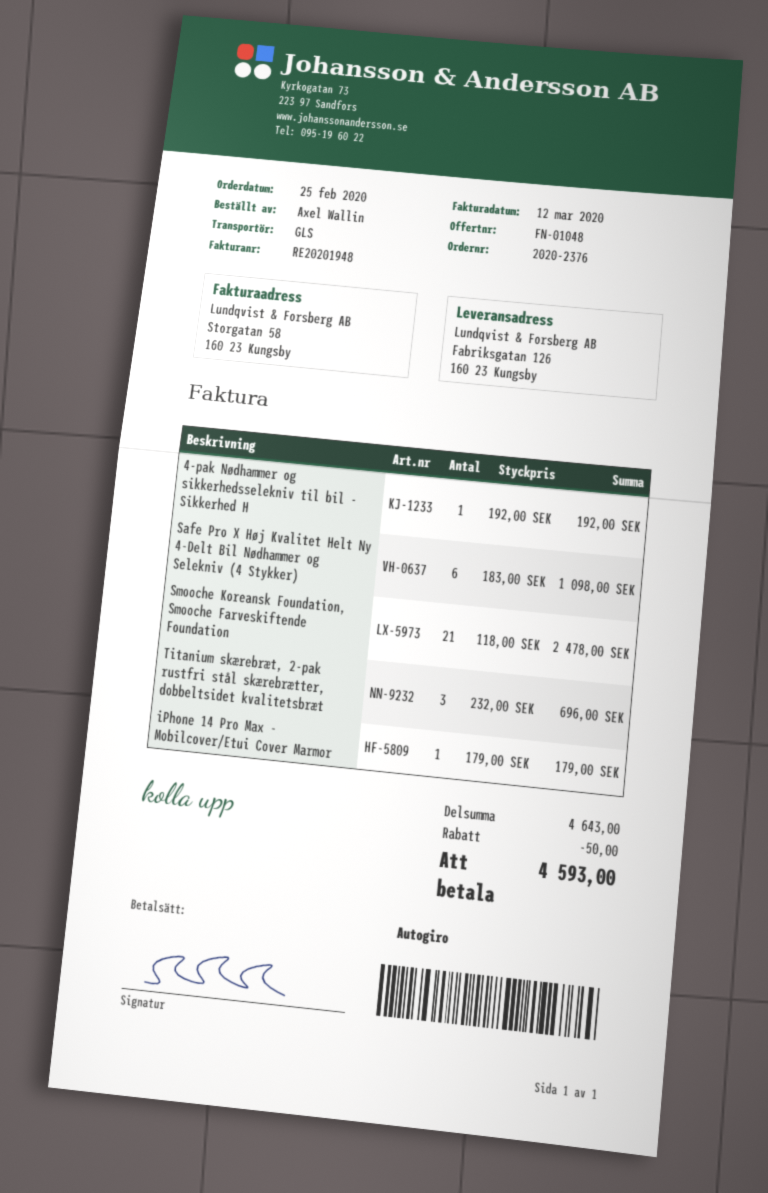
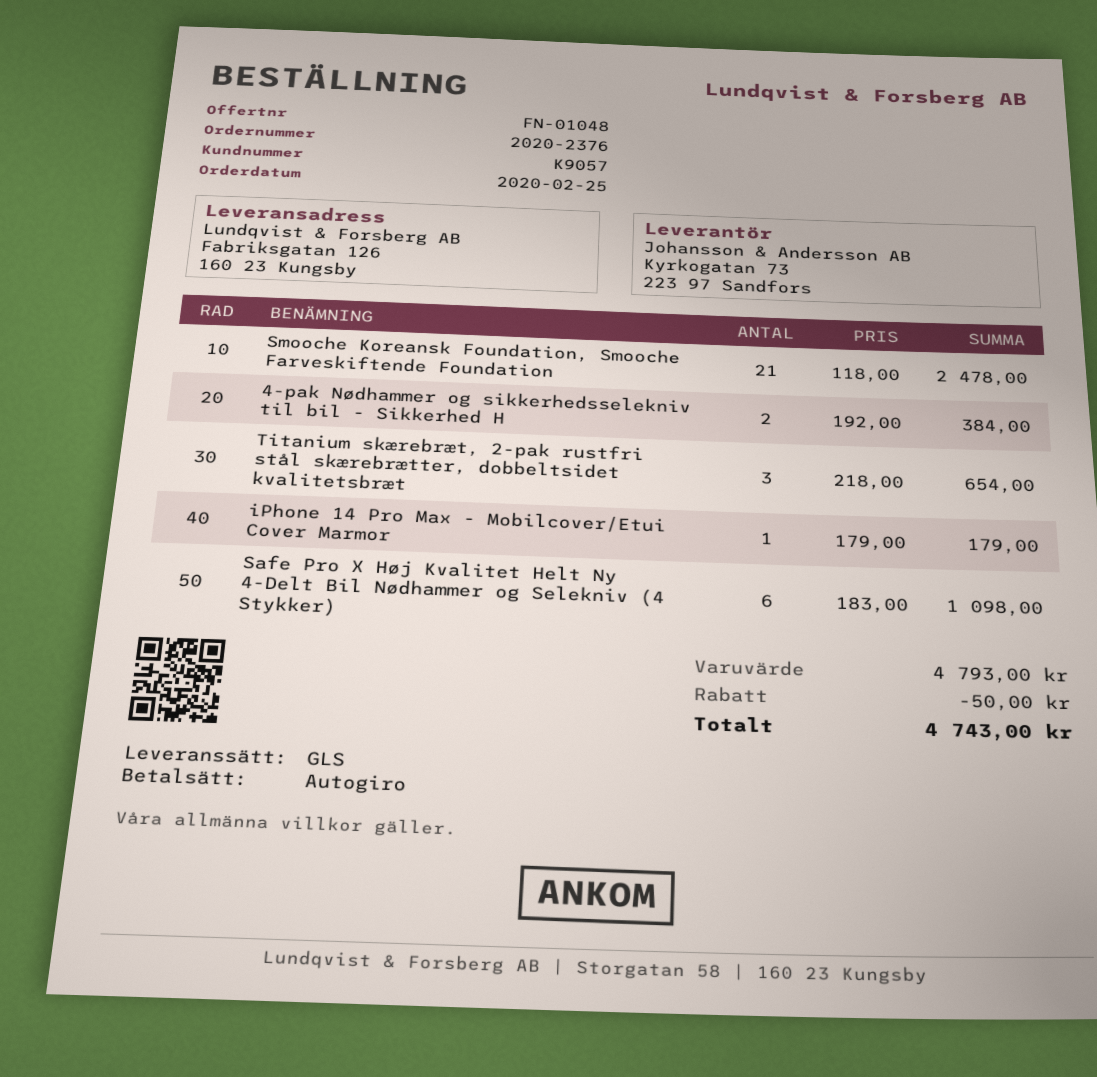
4-pak Nødhammer og sikkerhedsselekniv til bil - Sikkerhed H: 1 x 192.00 = 192.00 -> 2 x 192.00 = 384.00
Titanium skærebræt, 2-pak rustfri stål skærebrætter, dobbeltsidet kvalitetsbræt: 3 x 232.00 = 696.00 -> 3 x 218.00 = 654.00
subtotal: 4643.00 -> 4793.00
total: 4593.00 -> 4743.00

